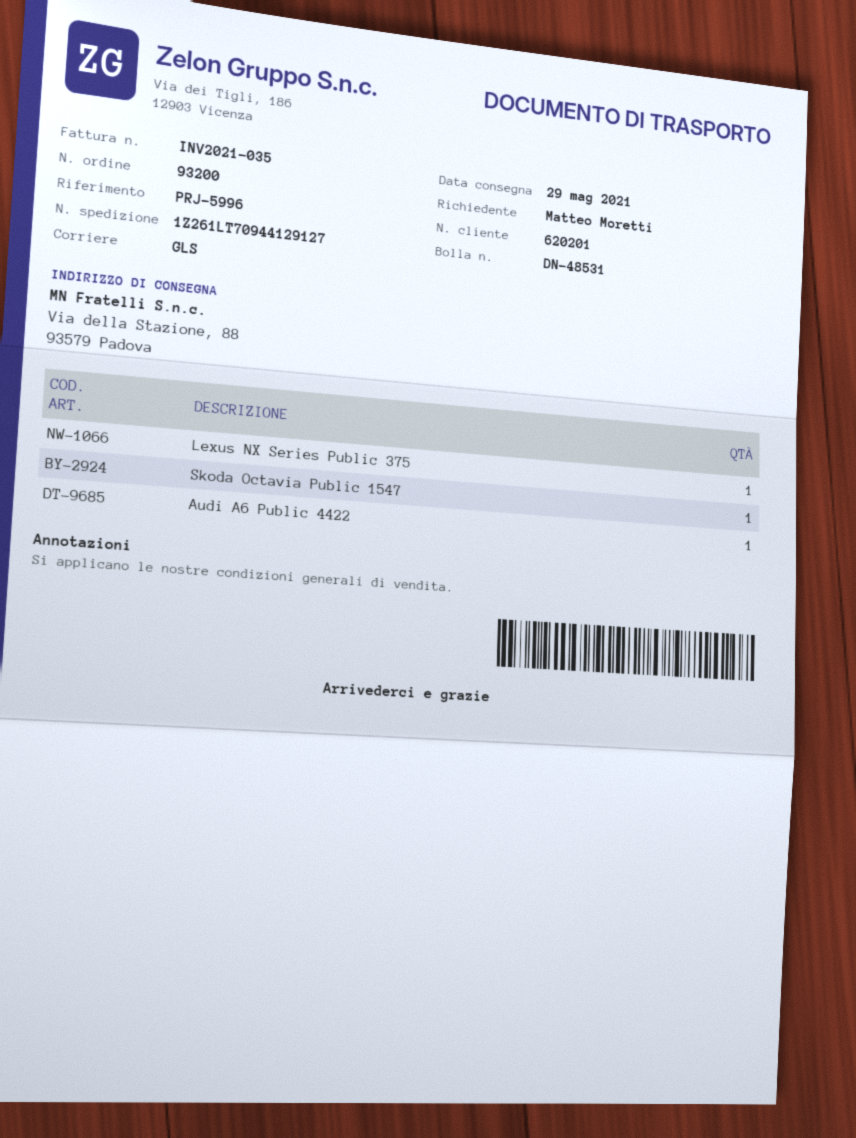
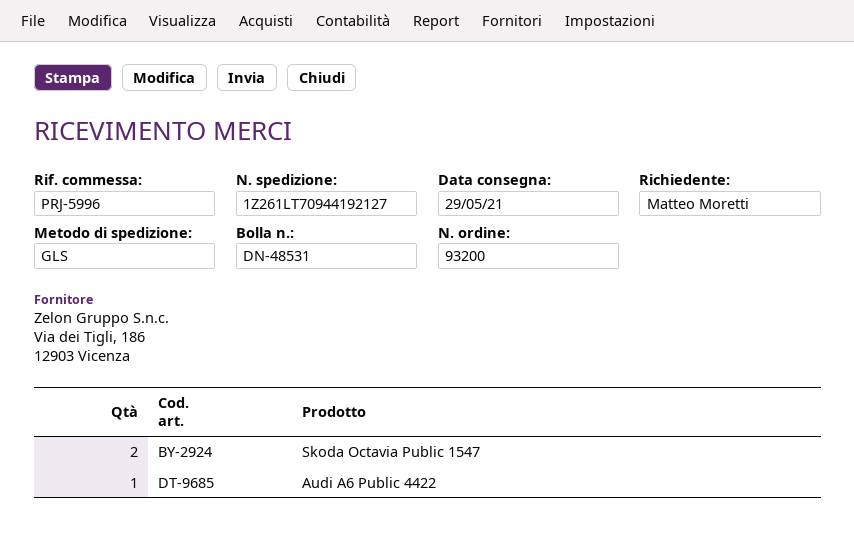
tracking number: 1Z261LT70944129127 -> 1Z261LT70944192127
Lexus NX Series Public 375: 1 -> none
Skoda Octavia Public 1547: 1 -> 2

